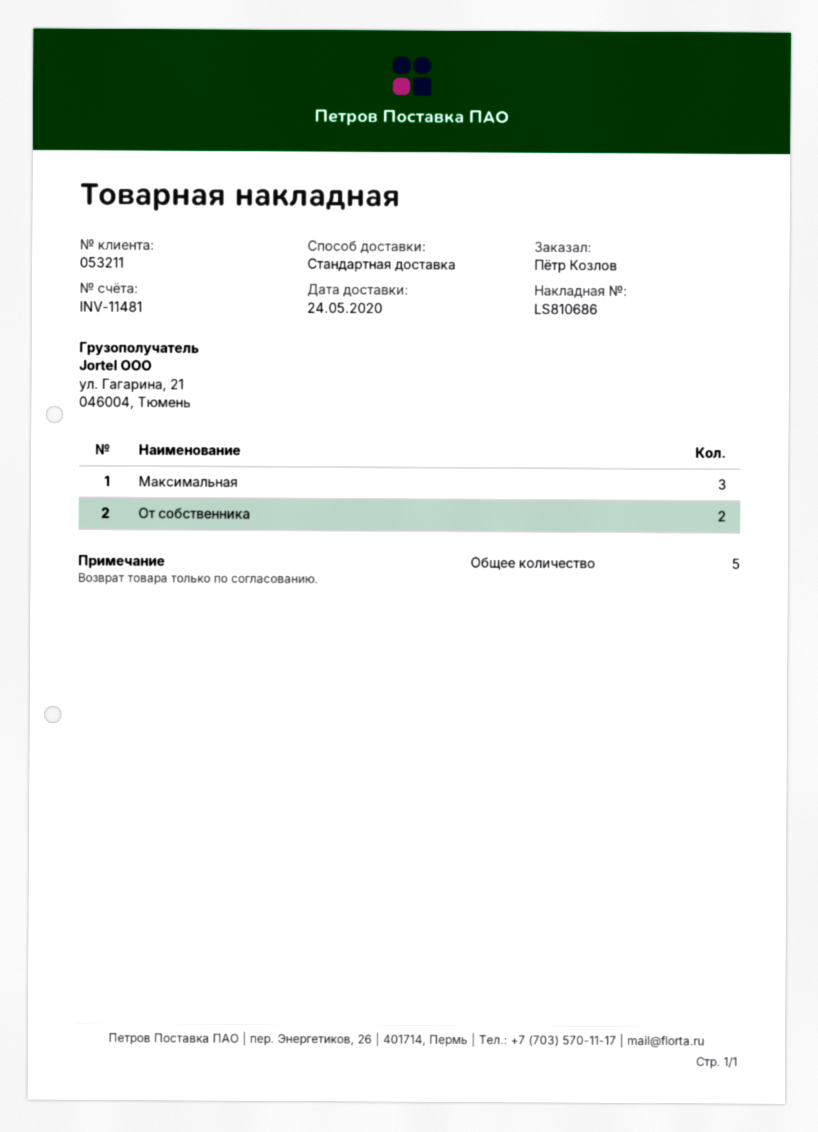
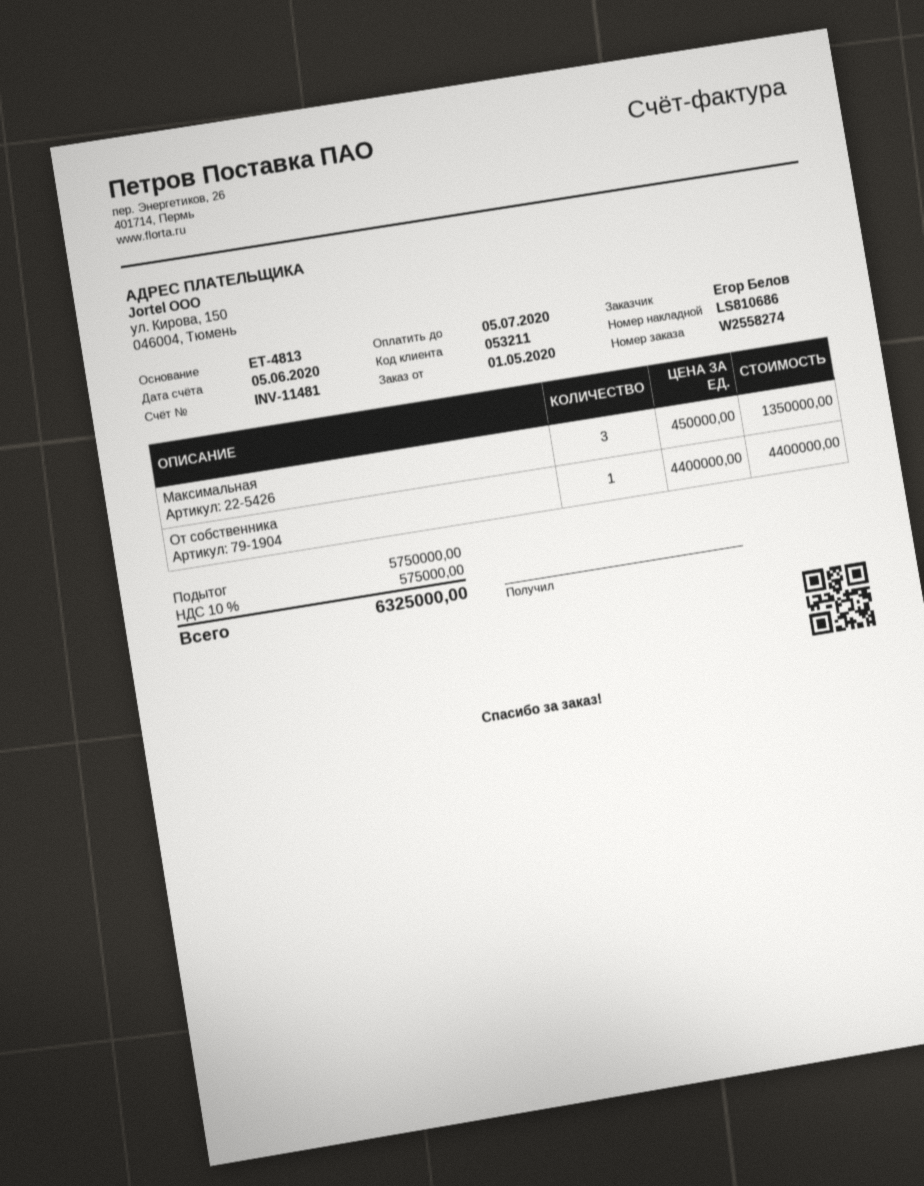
ordered by: Пётр Козлов -> Егор Белов
От собственника: 2 -> 1

